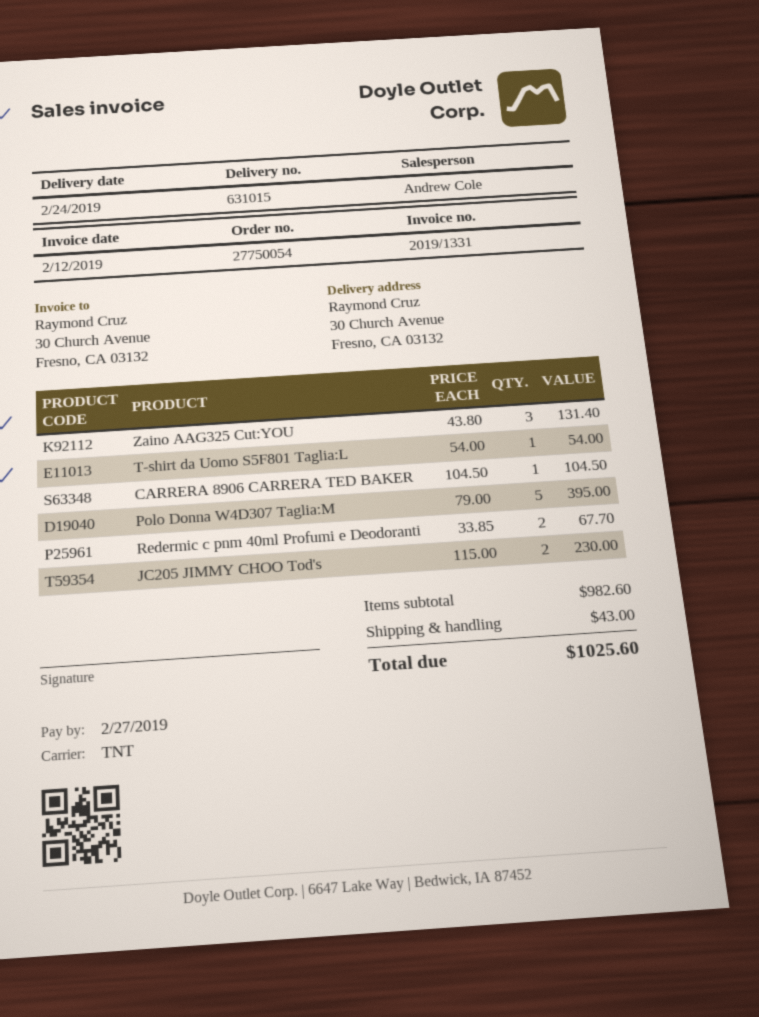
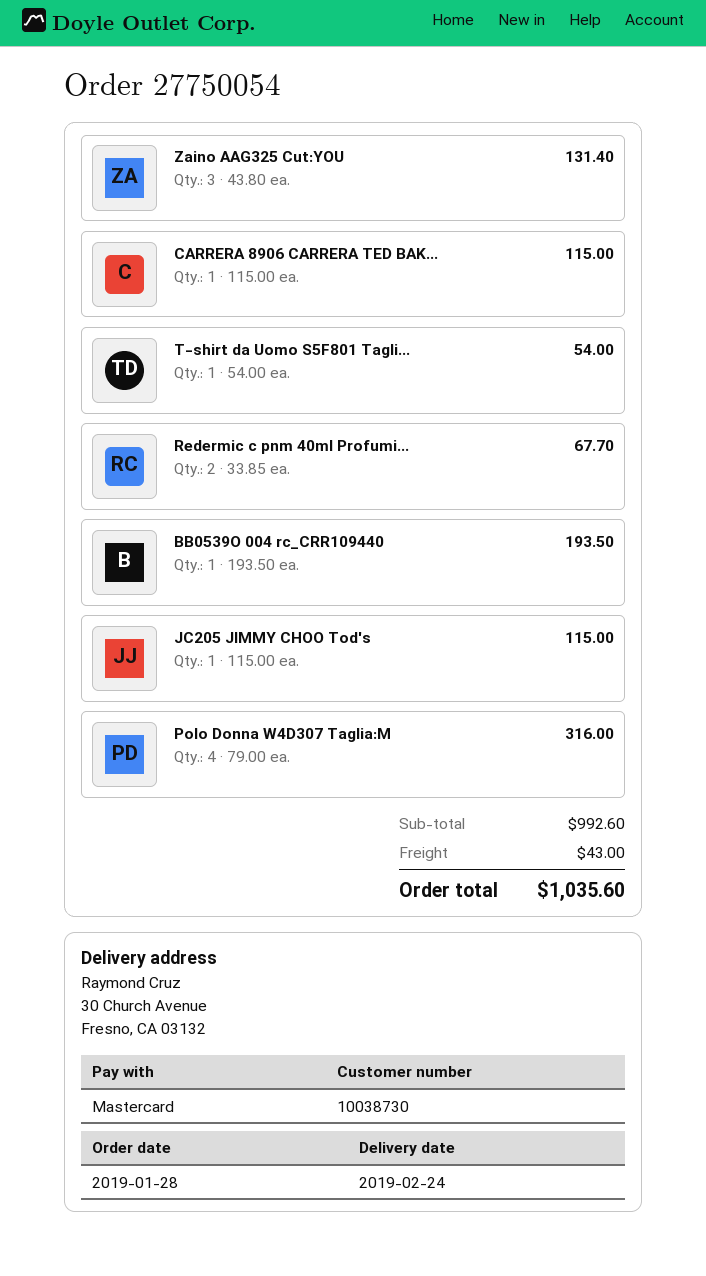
CARRERA 8906 CARRERA TED BAKER: 1 x 104.50 = 104.50 -> 1 x 115.00 = 115.00
Polo Donna W4D307 Taglia:M: 5 x 79.00 = 395.00 -> 4 x 79.00 = 316.00
JC205 JIMMY CHOO Tod's: 2 x 115.00 = 230.00 -> 1 x 115.00 = 115.00
BB0539O 004 rc_CRR109440: none -> 1 x 193.50 = 193.50
subtotal: 982.60 -> 992.60
total: 1025.60 -> 1035.60

